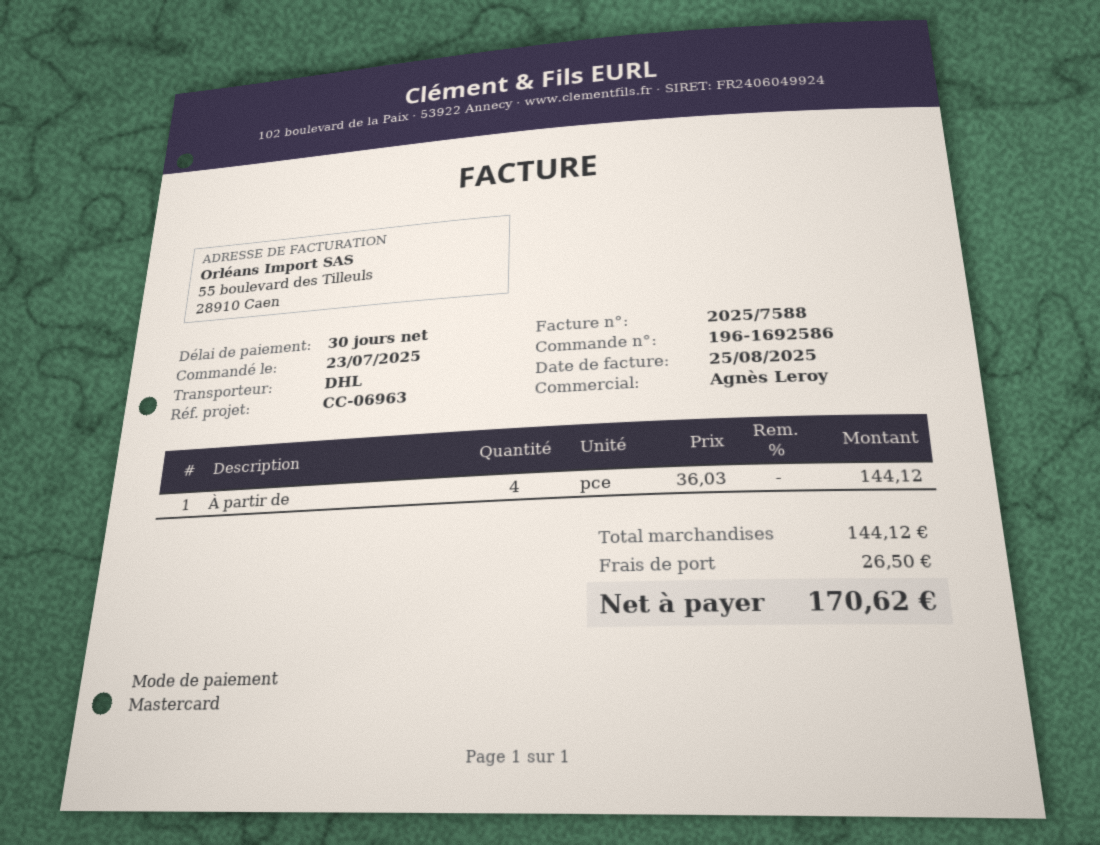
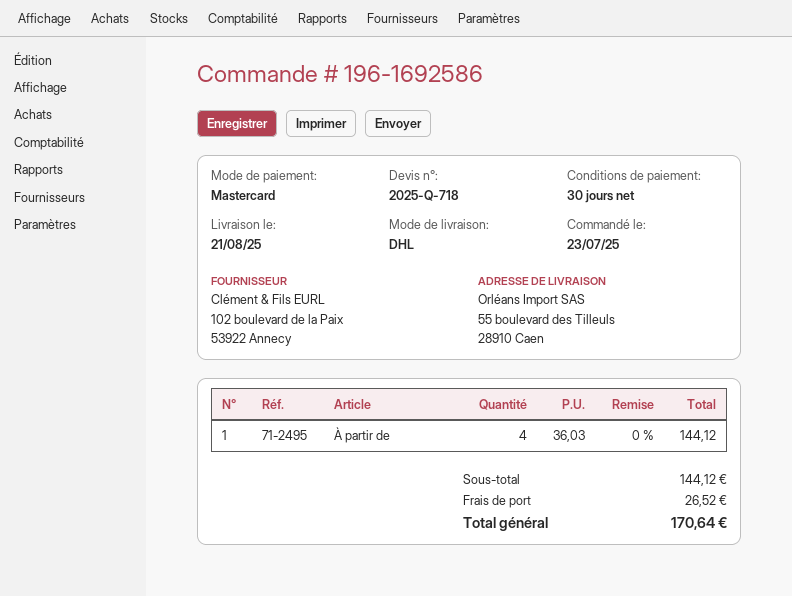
shipping: 26.50 -> 26.52
total: 170.62 -> 170.64

